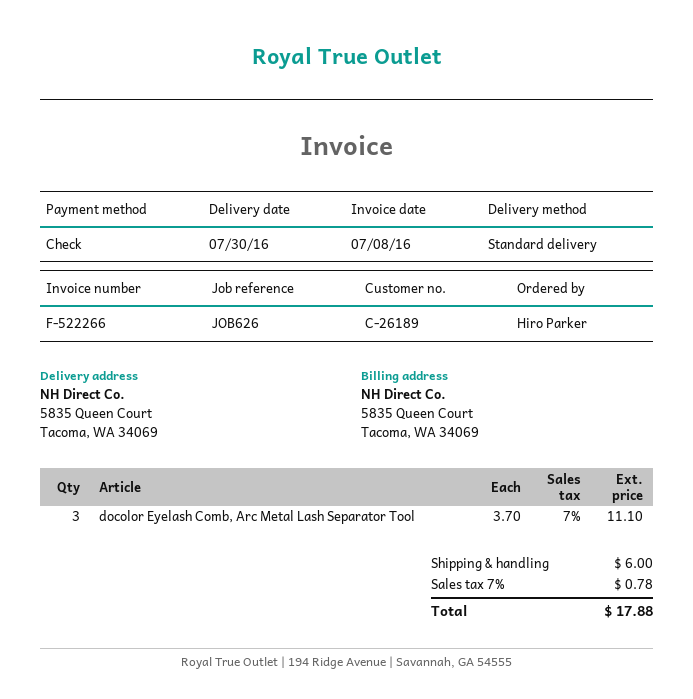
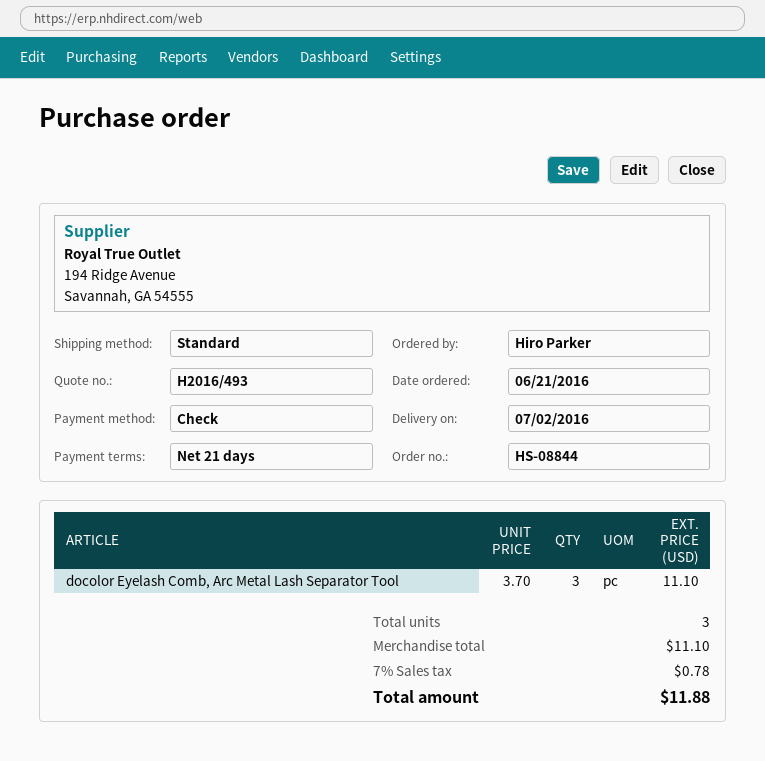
delivery date: 2016-07-30 -> 2016-07-02
shipping: 6.00 -> none
total: 17.88 -> 11.88

